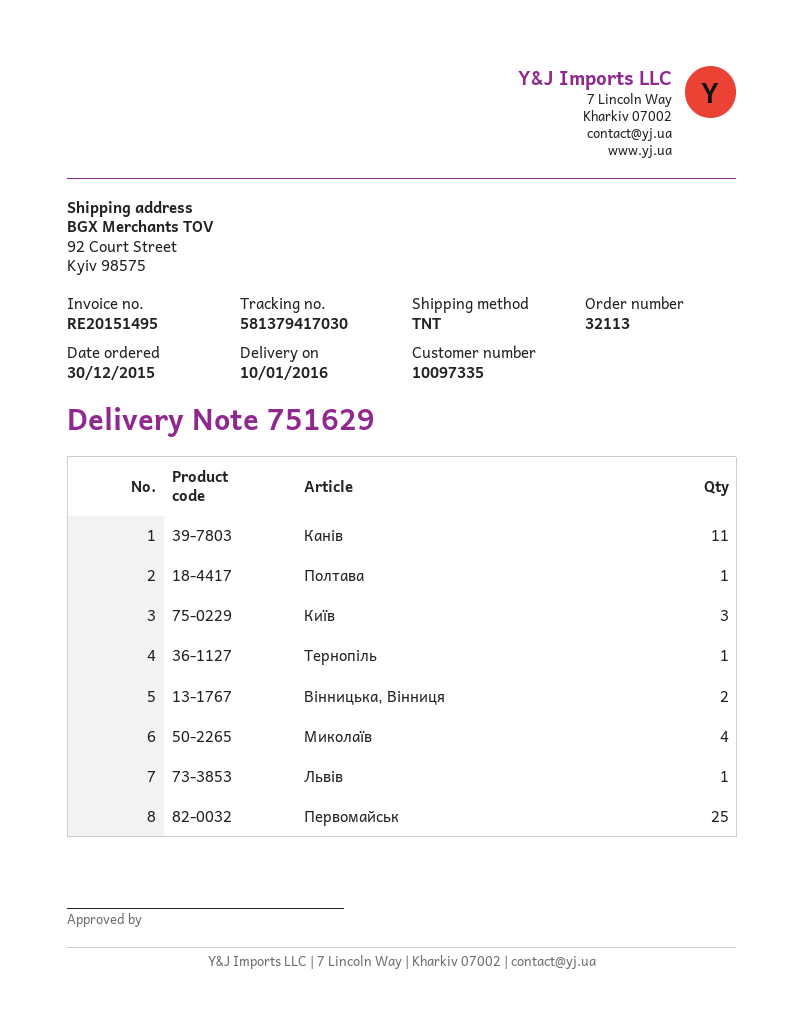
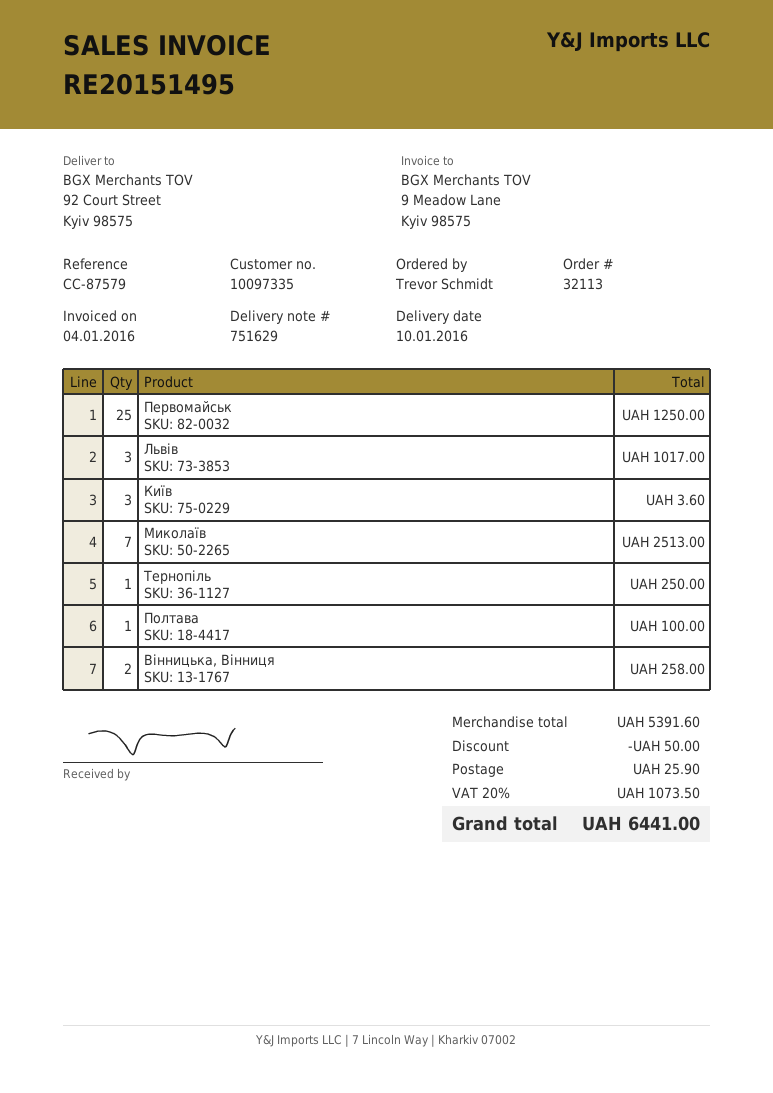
Канів: 11 -> none
Миколаїв: 4 -> 7
Львів: 1 -> 3

